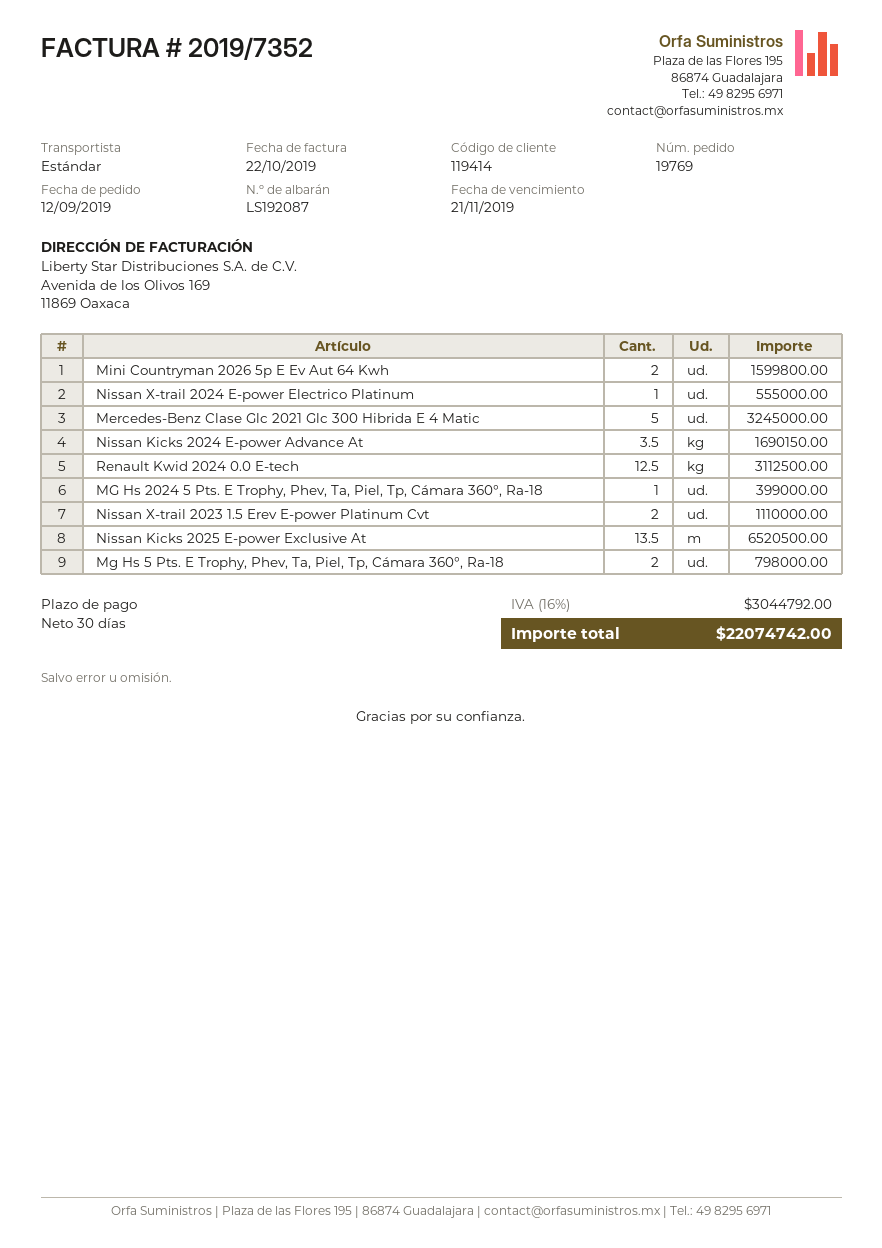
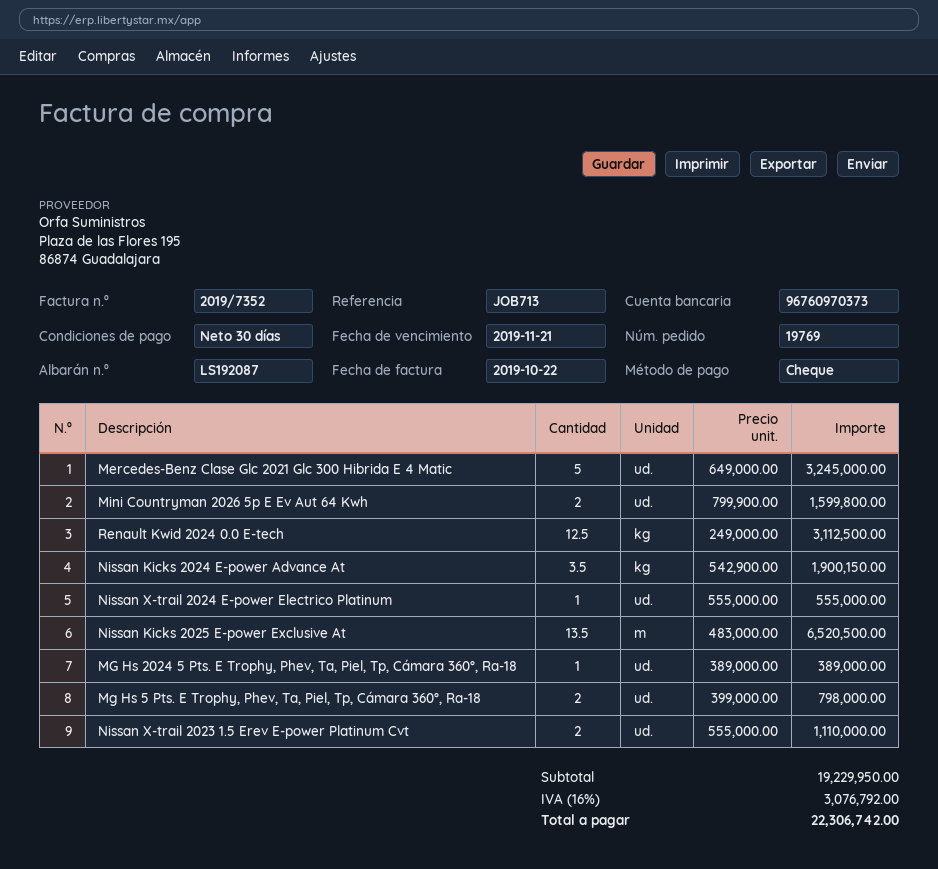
Nissan Kicks 2024 E-power Advance At: 3.5 for 1690150.00 -> 3.5 for 1900150.00
MG Hs 2024 5 Pts. E Trophy, Phev, Ta, Piel, Tp, Cámara 360°, Ra-18: 1 for 399000.00 -> 1 for 389000.00
tax: 16% = 3044792.00 -> 16% = 3076792.00
total: 22074742.00 -> 22306742.00

